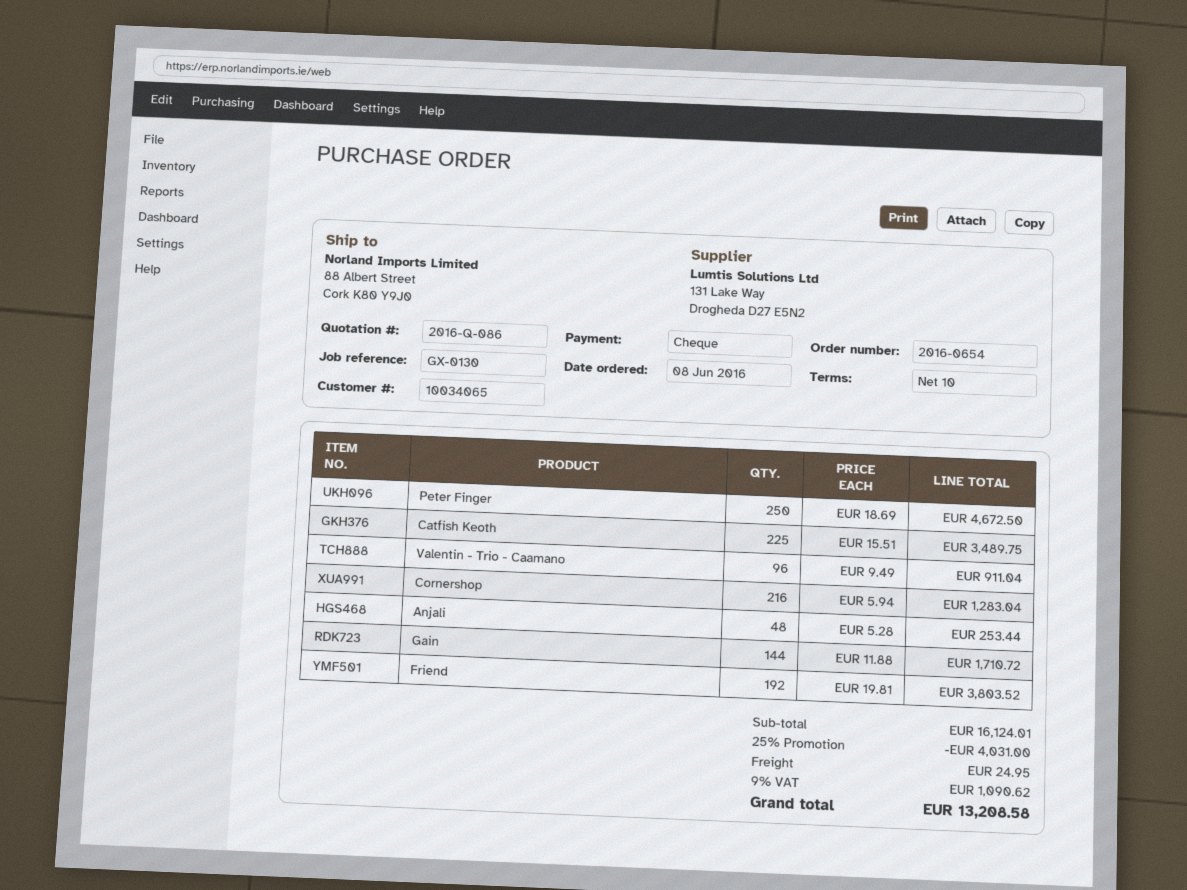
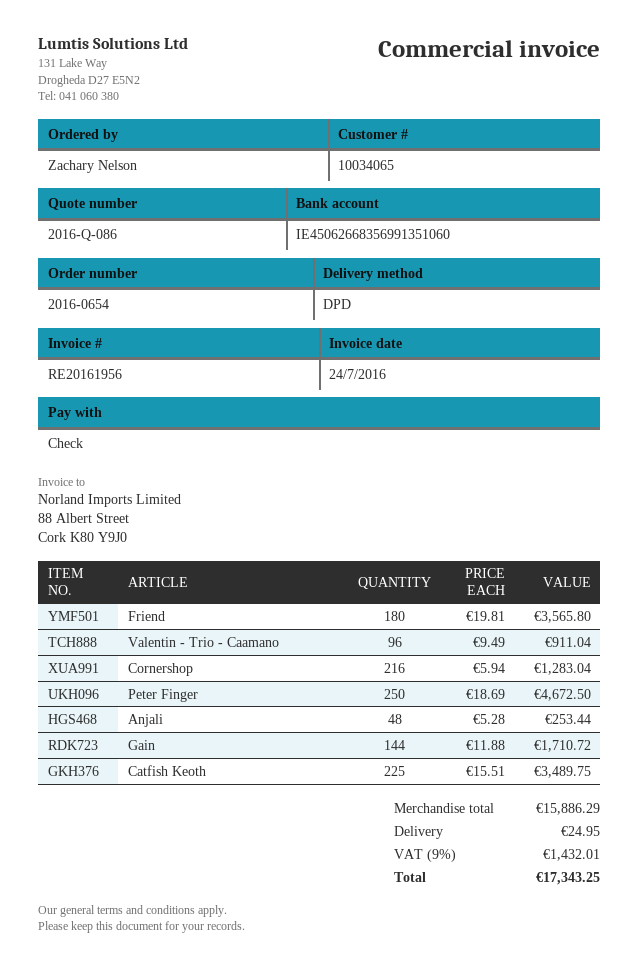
Friend: 192 x 19.81 = 3803.52 -> 180 x 19.81 = 3565.80
subtotal: 16124.01 -> 15886.29
discount: 25% = 4031.00 -> none
tax: 9% = 1090.62 -> 9% = 1432.01
total: 13208.58 -> 17343.25

